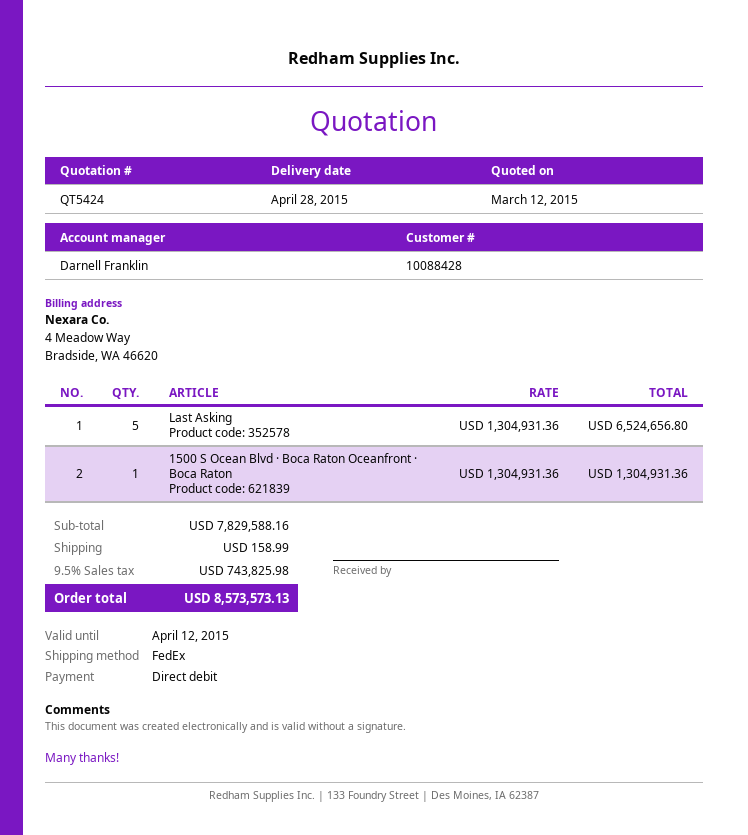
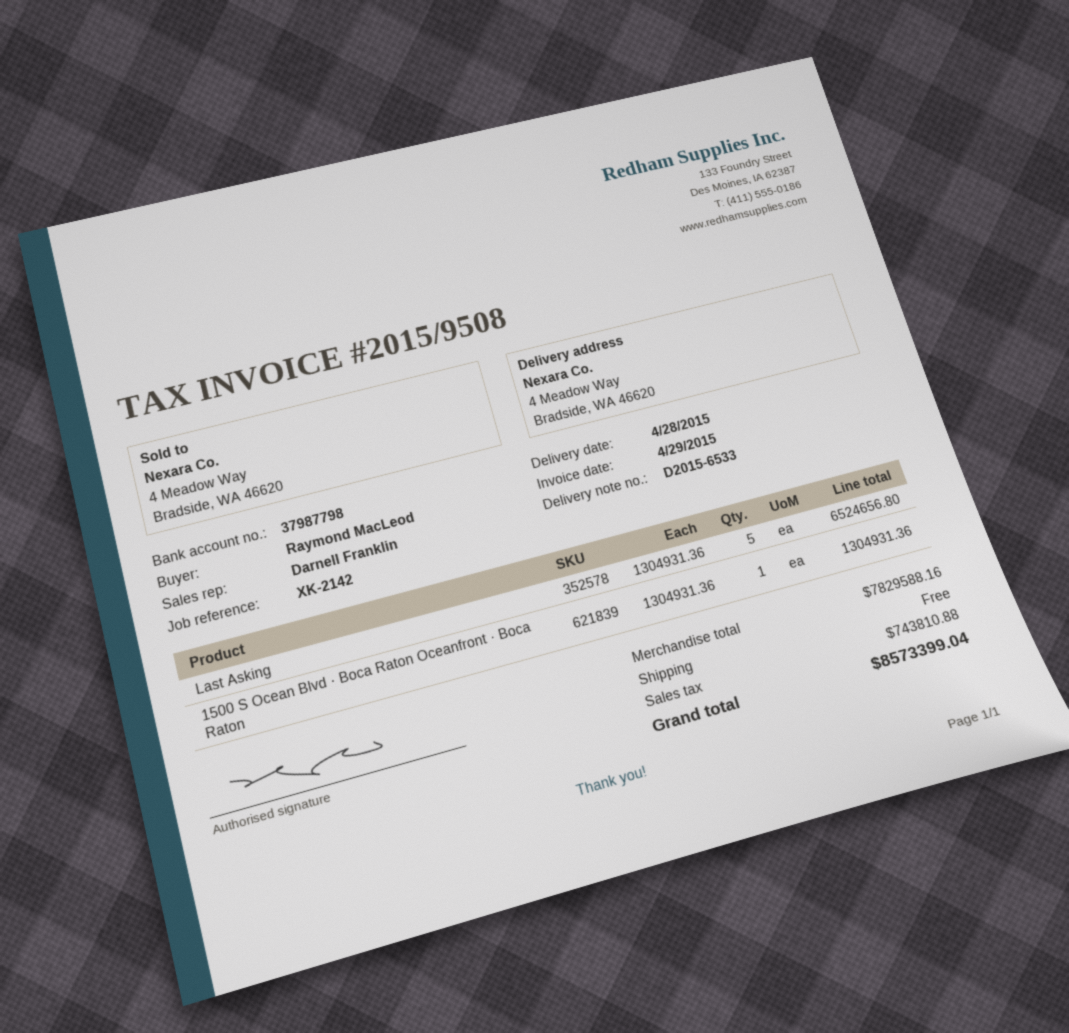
shipping: 158.99 -> 0.00
tax: 743825.98 -> 743810.88
total: 8573573.13 -> 8573399.04

